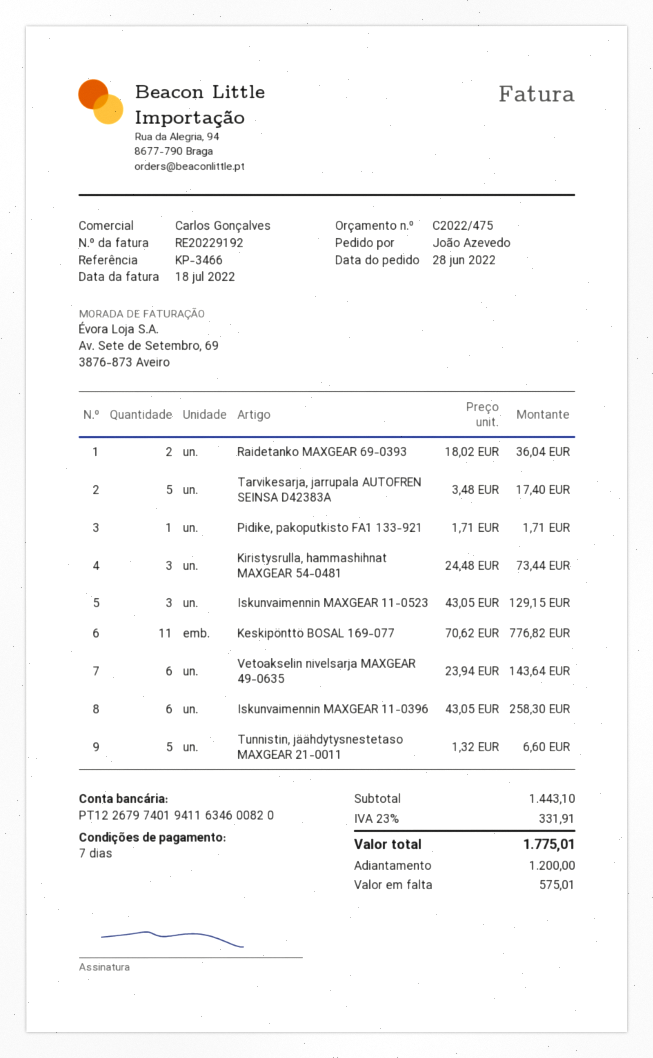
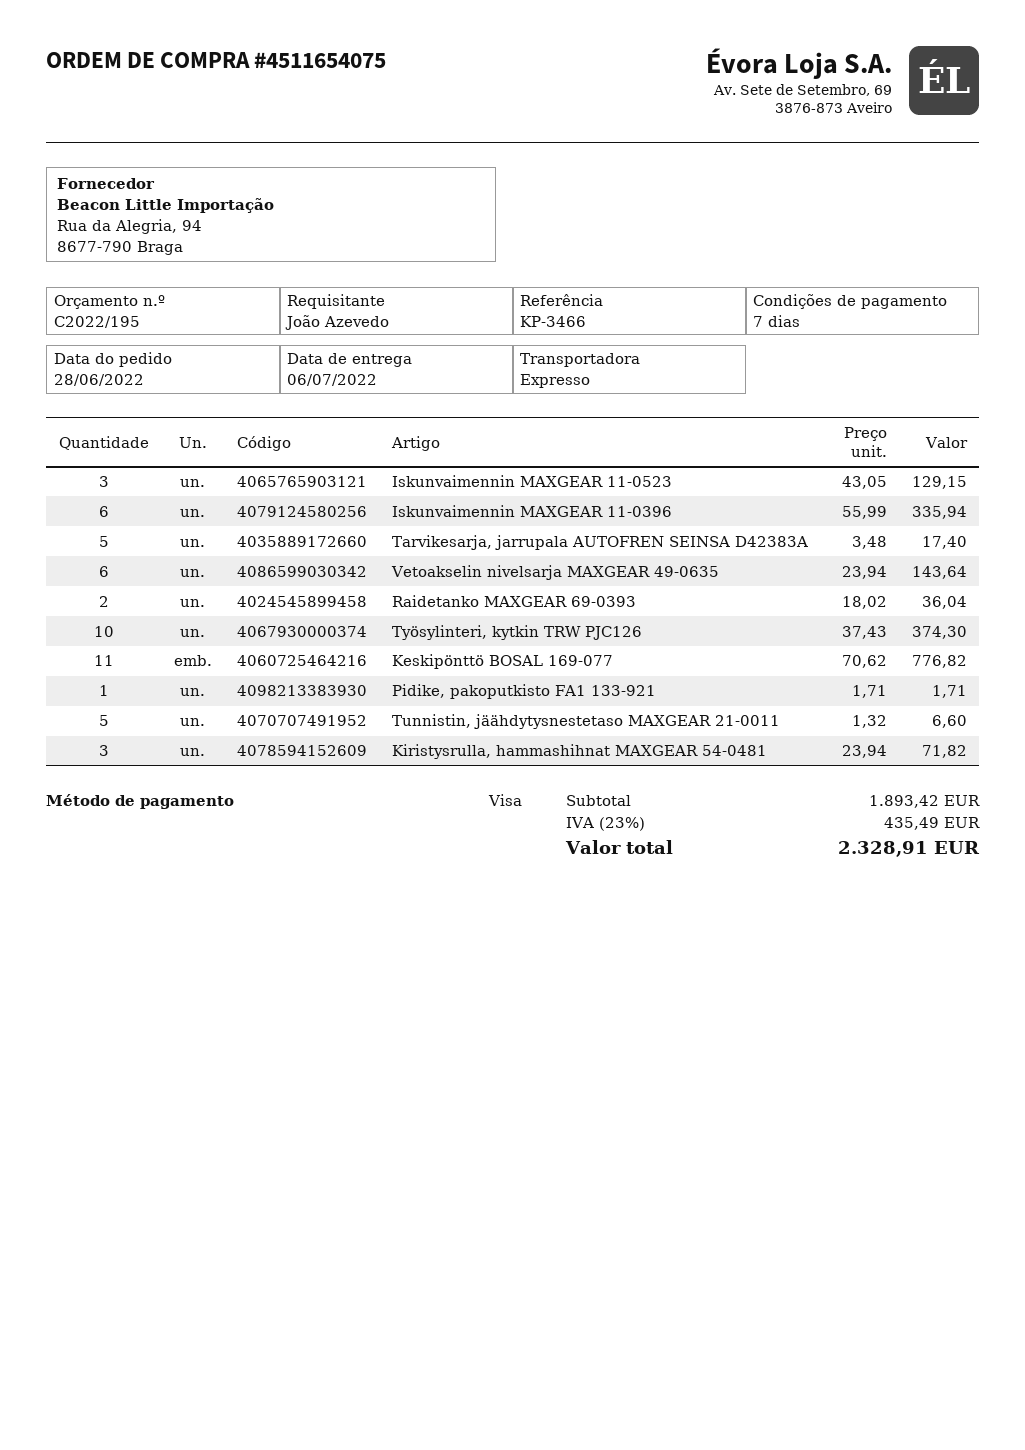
quote number: C2022/475 -> C2022/195
Kiristysrulla, hammashihnat MAXGEAR 54-0481: 3 x 24.48 = 73.44 -> 3 x 23.94 = 71.82
Iskunvaimennin MAXGEAR 11-0396: 6 x 43.05 = 258.30 -> 6 x 55.99 = 335.94
Työsylinteri, kytkin TRW PJC126: none -> 10 x 37.43 = 374.30
subtotal: 1443.10 -> 1893.42
tax: 23% = 331.91 -> 23% = 435.49
total: 1775.01 -> 2328.91

